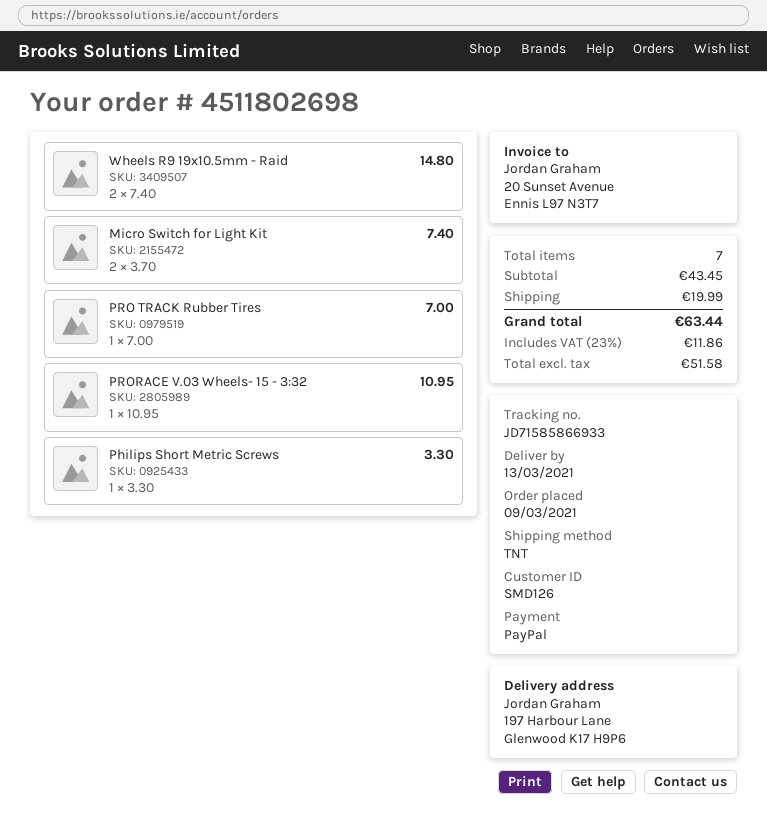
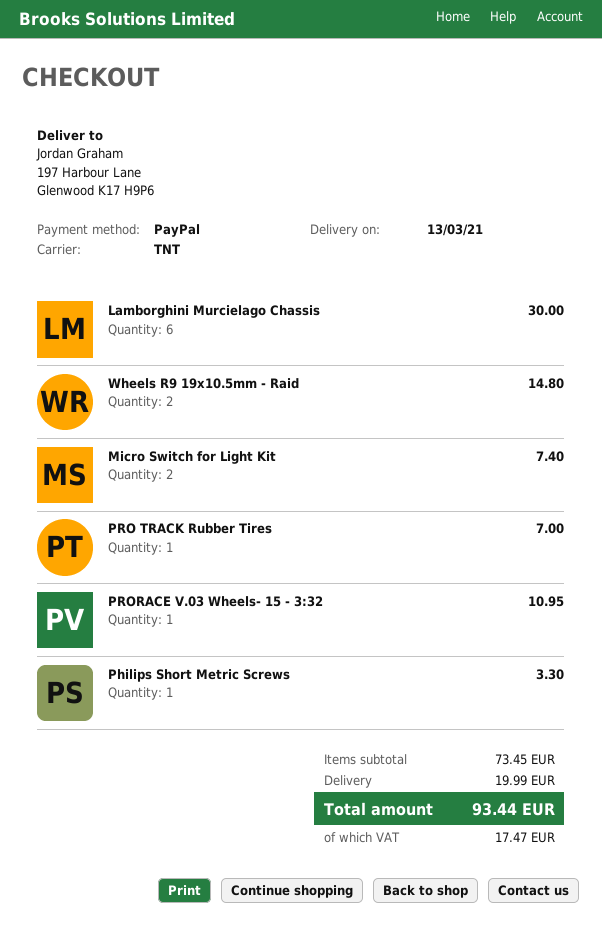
Lamborghini Murcielago Chassis: none -> 6 for 30.00
subtotal: 43.45 -> 73.45
tax: 11.86 -> 17.47
total: 63.44 -> 93.44

